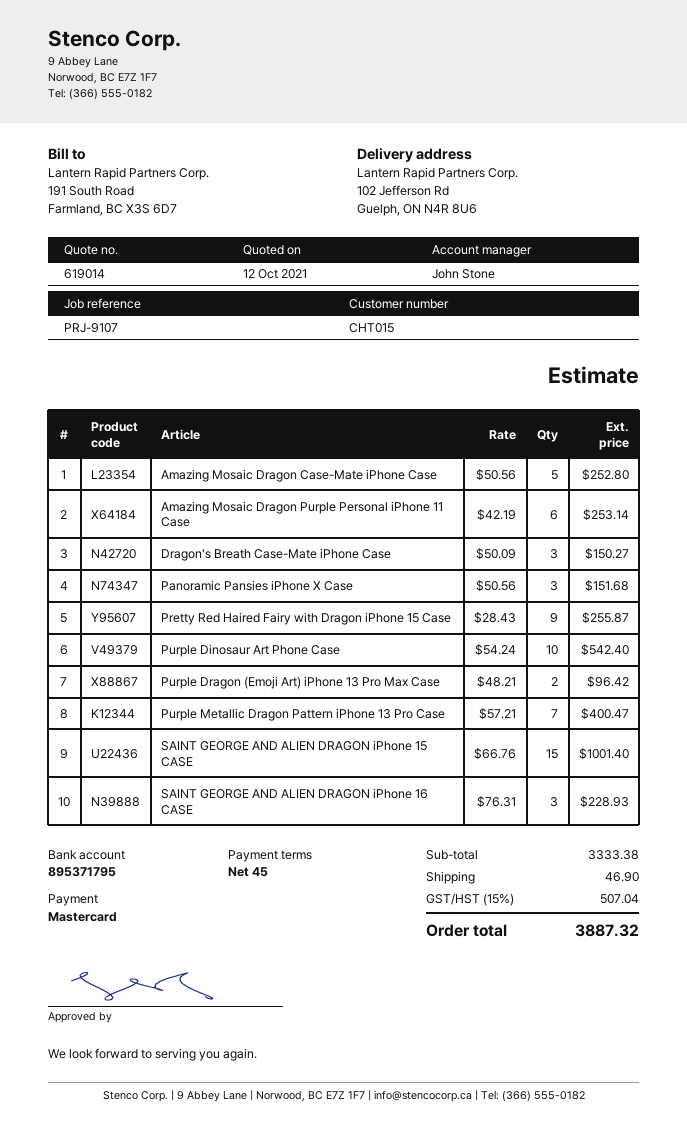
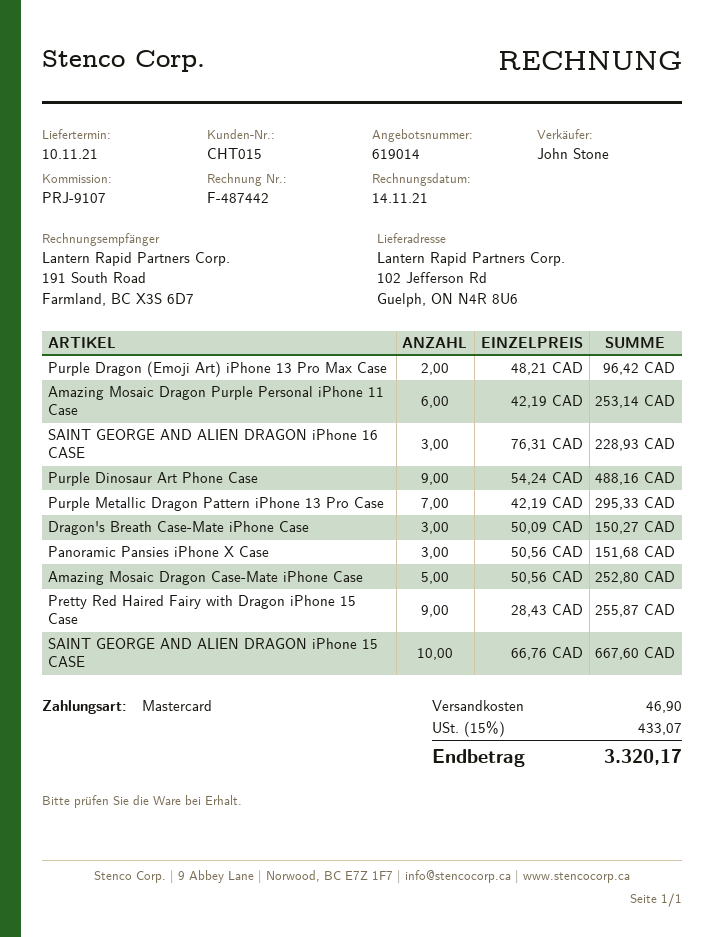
Purple Dinosaur Art Phone Case: 10 x 54.24 = 542.40 -> 9 x 54.24 = 488.16
Purple Metallic Dragon Pattern iPhone 13 Pro Case: 7 x 57.21 = 400.47 -> 7 x 42.19 = 295.33
SAINT GEORGE AND ALIEN DRAGON iPhone 15 CASE: 15 x 66.76 = 1001.40 -> 10 x 66.76 = 667.60
tax: 15% = 507.04 -> 15% = 433.07
total: 3887.32 -> 3320.17

